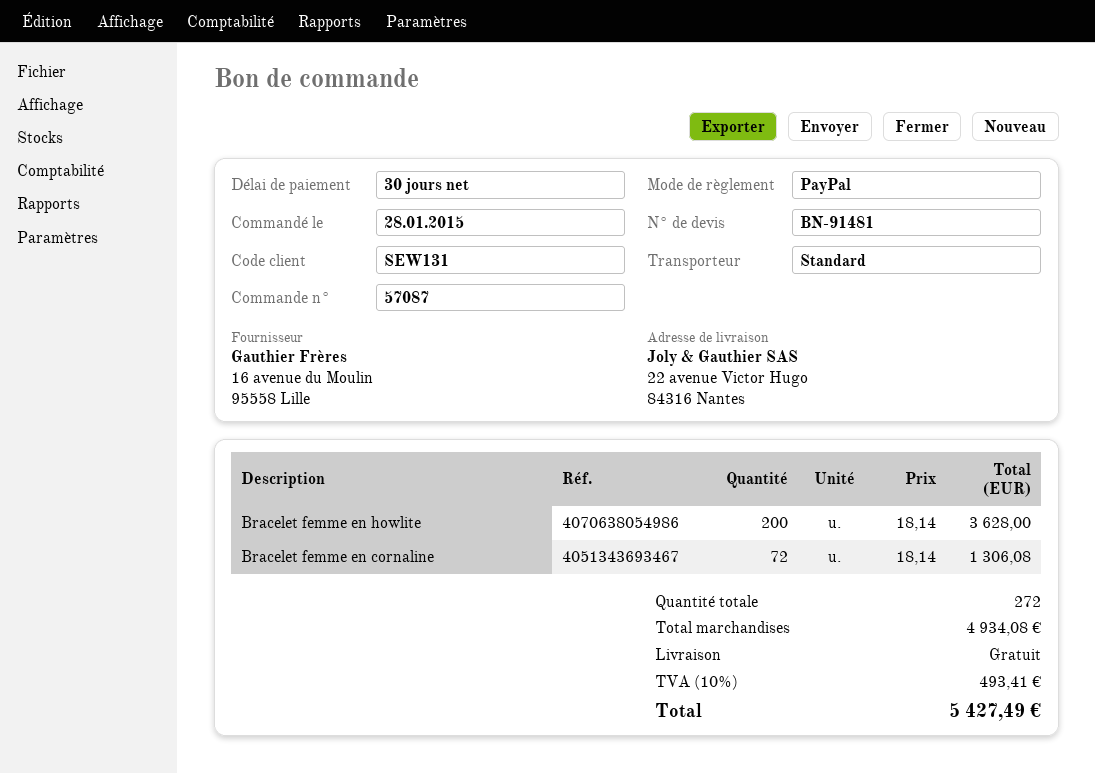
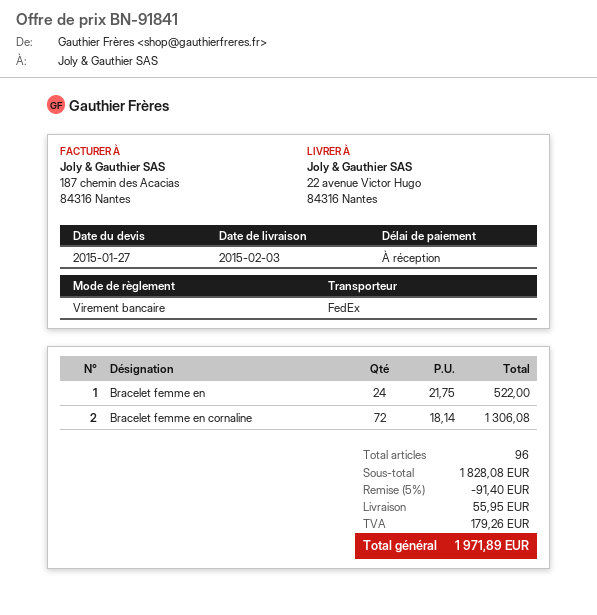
quote number: BN-91481 -> BN-91841
payment terms: 30 days -> on receipt
payment method: PayPal -> bank transfer
shipping method: standard -> FedEx
Bracelet femme en howlite: 200 x 18.14 = 3628.00 -> none
Bracelet femme en: none -> 24 x 21.75 = 522.00
total quantity: 272 -> 96
subtotal: 4934.08 -> 1828.08
discount: none -> 5% = 91.40
shipping: 0.00 -> 55.95
tax: 493.41 -> 179.26
total: 5427.49 -> 1971.89

